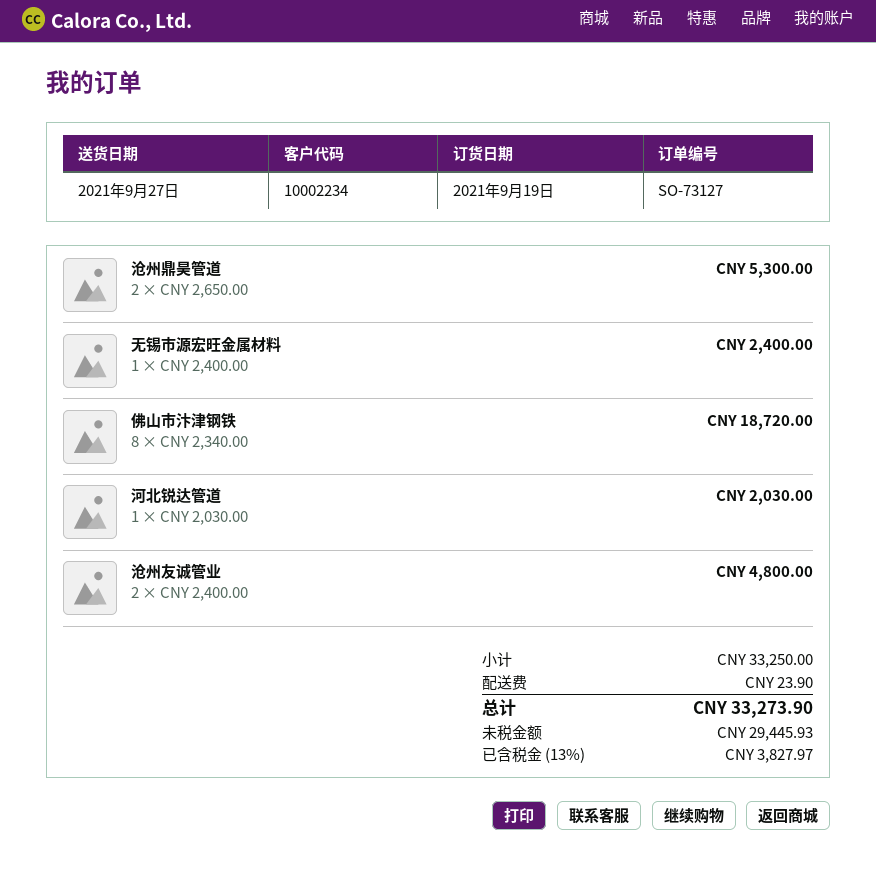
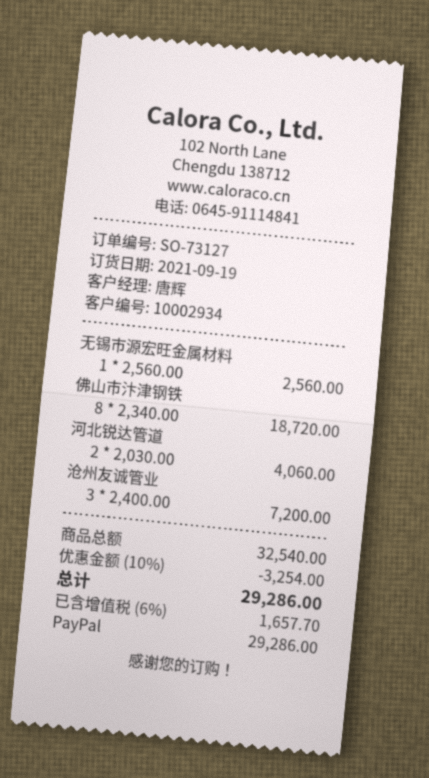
customer number: 10002234 -> 10002934
沧州鼎昊管道: 2 x 2650.00 = 5300.00 -> none
无锡市源宏旺金属材料: 1 x 2400.00 = 2400.00 -> 1 x 2560.00 = 2560.00
河北锐达管道: 1 x 2030.00 = 2030.00 -> 2 x 2030.00 = 4060.00
沧州友诚管业: 2 x 2400.00 = 4800.00 -> 3 x 2400.00 = 7200.00
subtotal: 33250.00 -> 32540.00
discount: none -> 10% = 3254.00
shipping: 23.90 -> none
tax: 13% = 3827.97 -> 6% = 1657.70
total: 33273.90 -> 29286.00

